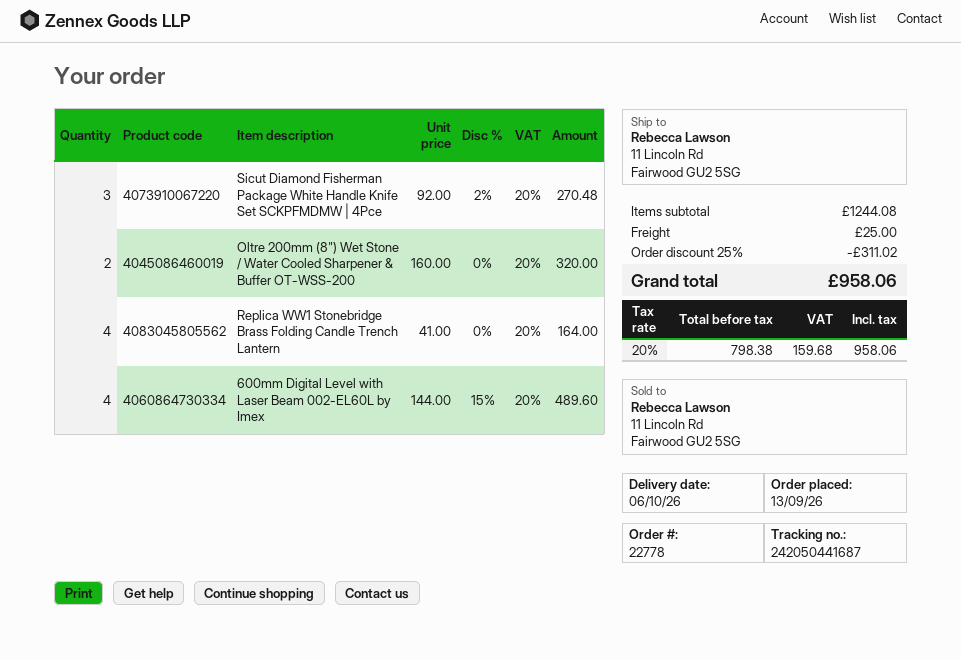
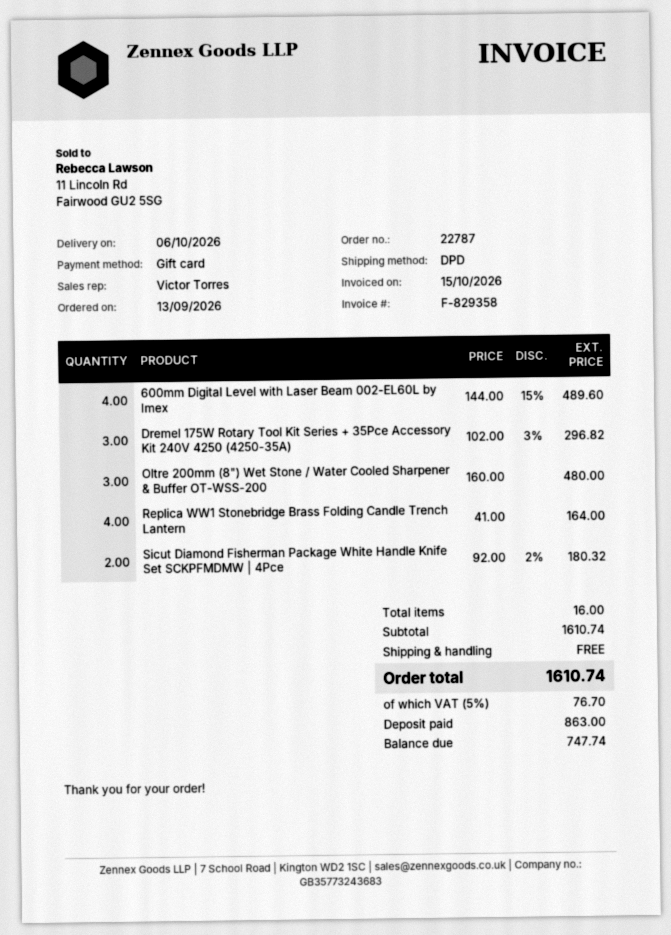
order number: 22778 -> 22787
Sicut Diamond Fisherman Package White Handle Knife Set SCKPFMDMW | 4Pce: 3 x 92.00 - 2% = 270.48 -> 2 x 92.00 - 2% = 180.32
Oltre 200mm (8") Wet Stone / Water Cooled Sharpener & Buffer OT-WSS-200: 2 x 160.00 = 320.00 -> 3 x 160.00 = 480.00
Dremel 175W Rotary Tool Kit Series + 35Pce Accessory Kit 240V 4250 (4250-35A): none -> 3 x 102.00 - 3% = 296.82
subtotal: 1244.08 -> 1610.74
discount: 25% = 311.02 -> none
shipping: 25.00 -> 0.00
tax: 20% = 159.68 -> 5% = 76.70
total: 958.06 -> 1610.74

